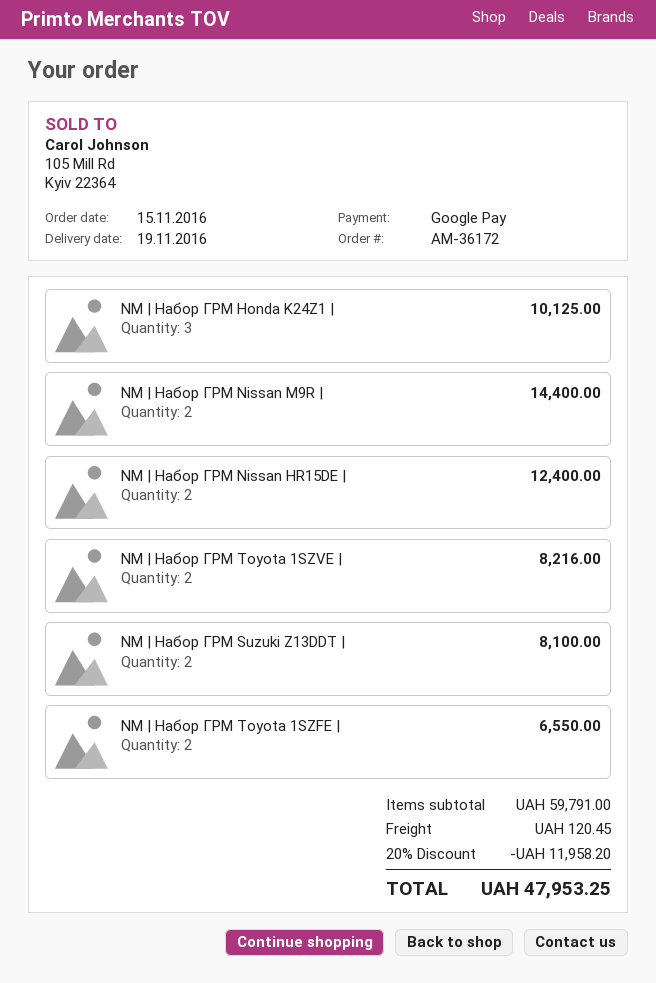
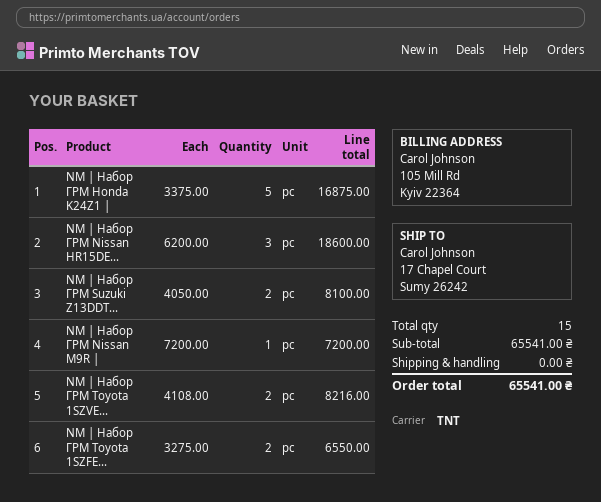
NM | Набор ГРМ Honda K24Z1 |: 3 for 10125.00 -> 5 for 16875.00
NM | Набор ГРМ Nissan M9R |: 2 for 14400.00 -> 1 for 7200.00
NM | Набор ГРМ Nissan HR15DE |: 2 for 12400.00 -> 3 for 18600.00
subtotal: 59791.00 -> 65541.00
discount: 20% = 11958.20 -> none
shipping: 120.45 -> 0.00
total: 47953.25 -> 65541.00

